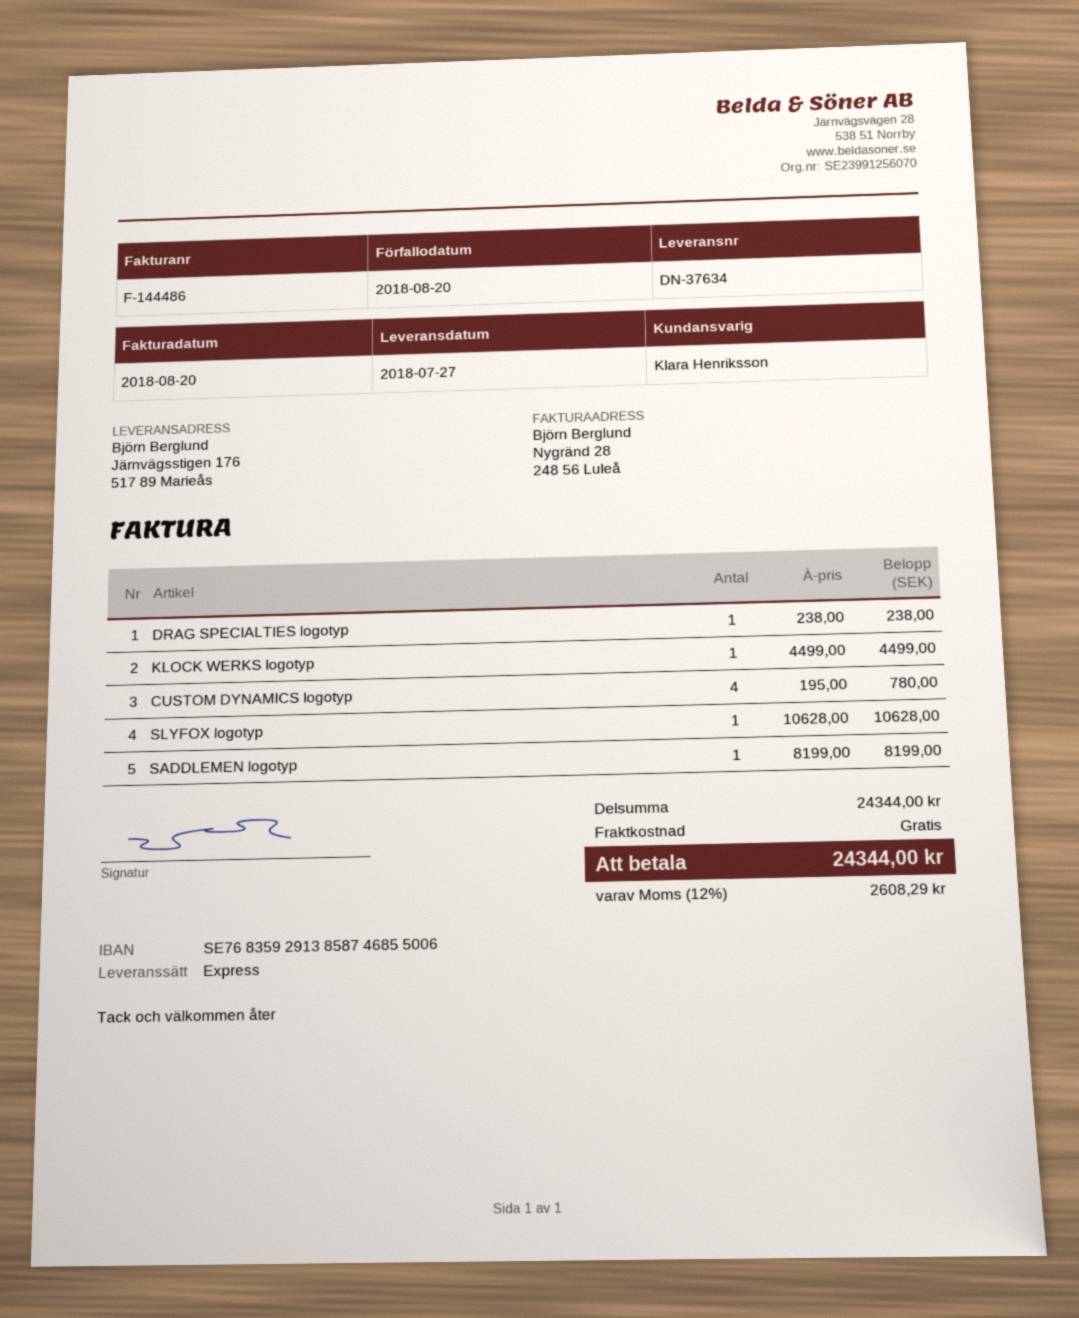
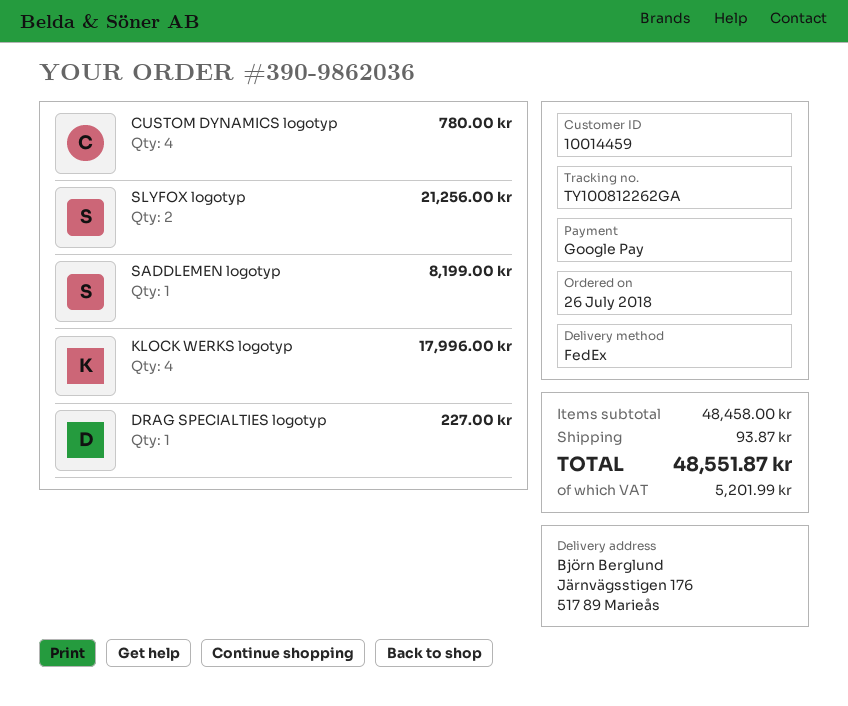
shipping method: express -> FedEx
DRAG SPECIALTIES logotyp: 1 for 238.00 -> 1 for 227.00
KLOCK WERKS logotyp: 1 for 4499.00 -> 4 for 17996.00
SLYFOX logotyp: 1 for 10628.00 -> 2 for 21256.00
subtotal: 24344.00 -> 48458.00
shipping: 0.00 -> 93.87
tax: 2608.29 -> 5201.99
total: 24344.00 -> 48551.87

